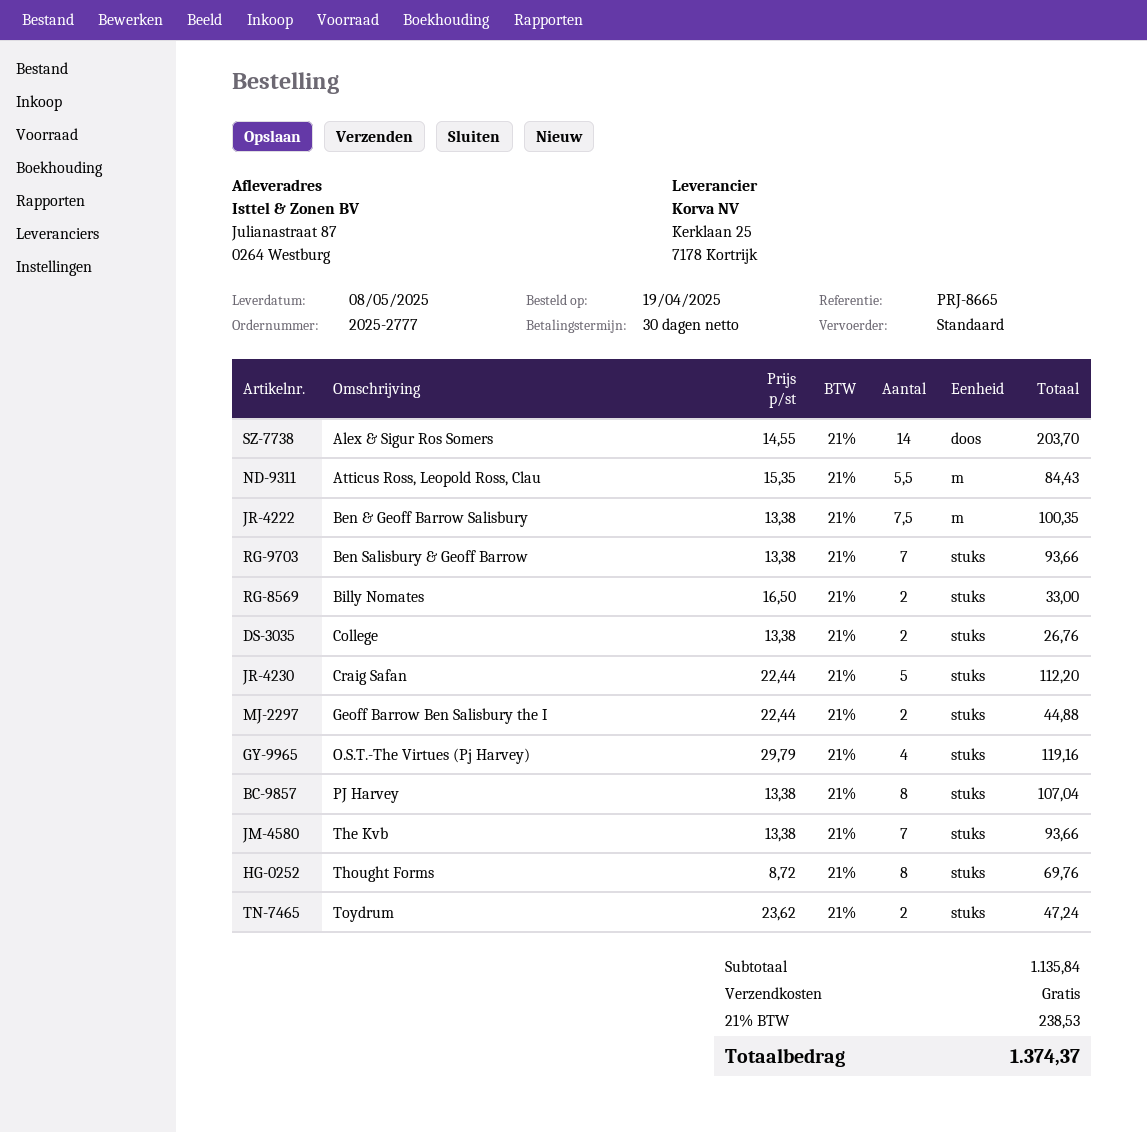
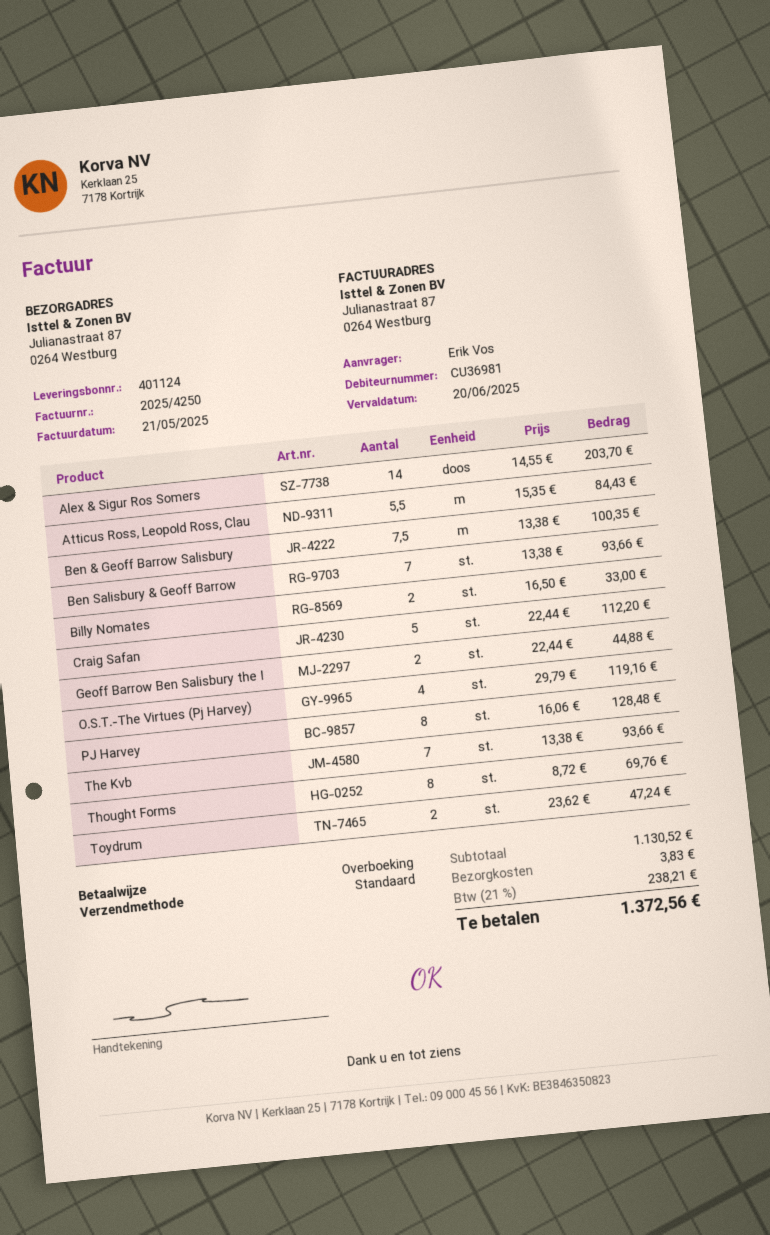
College: 2 x 13.38 = 26.76 -> none
PJ Harvey: 8 x 13.38 = 107.04 -> 8 x 16.06 = 128.48
subtotal: 1135.84 -> 1130.52
shipping: 0.00 -> 3.83
tax: 21% = 238.53 -> 21% = 238.21
total: 1374.37 -> 1372.56

